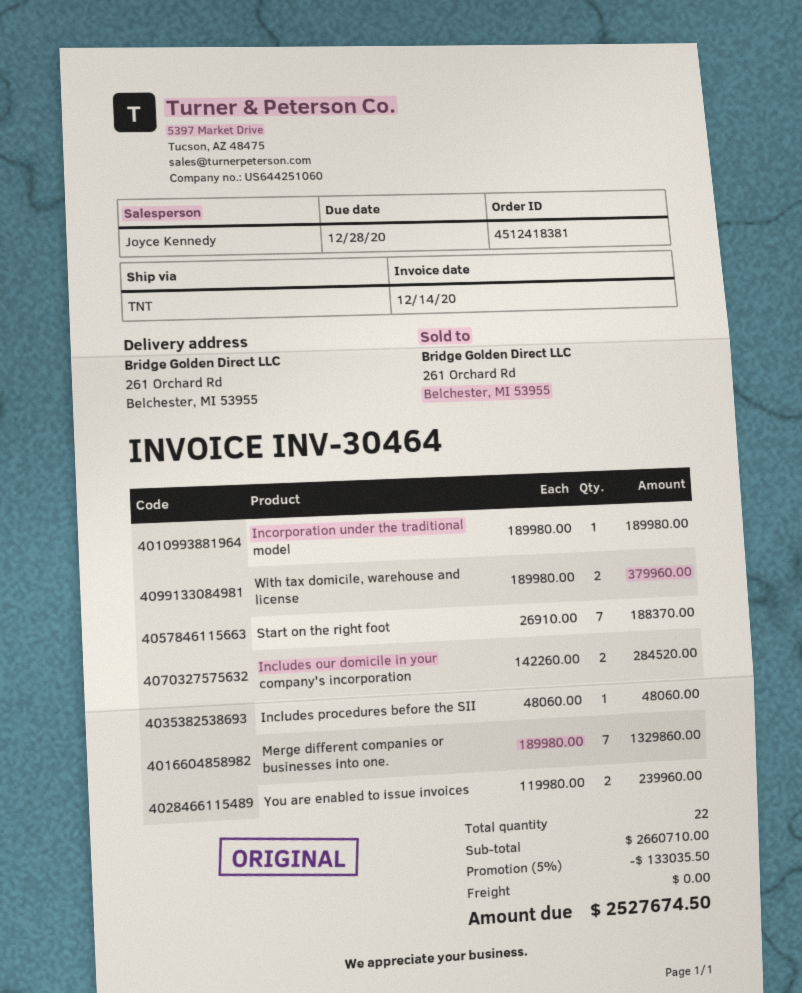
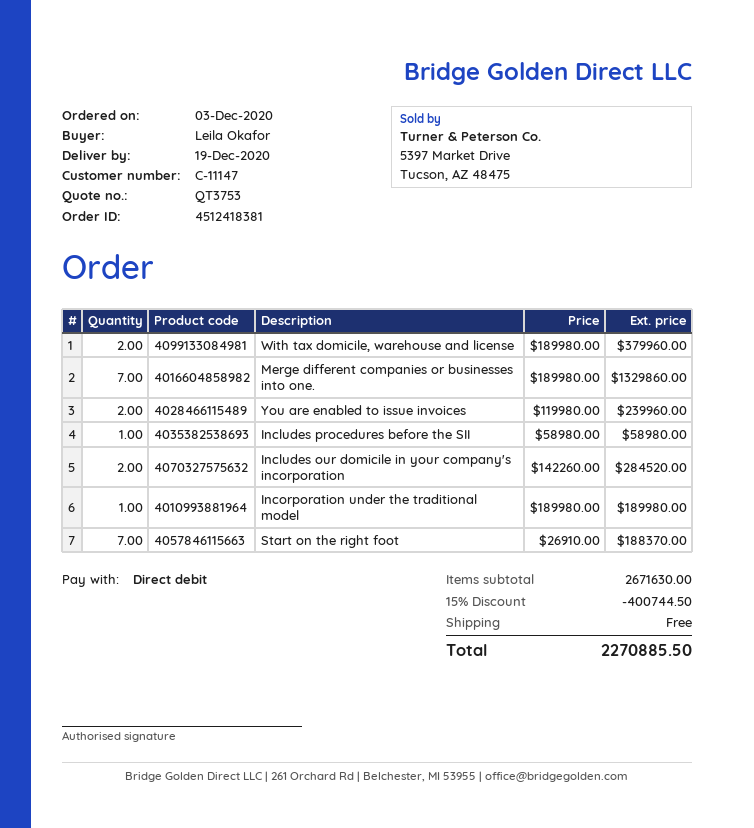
Includes procedures before the SII: 1 x 48060.00 = 48060.00 -> 1 x 58980.00 = 58980.00
subtotal: 2660710.00 -> 2671630.00
discount: 5% = 133035.50 -> 15% = 400744.50
total: 2527674.50 -> 2270885.50

